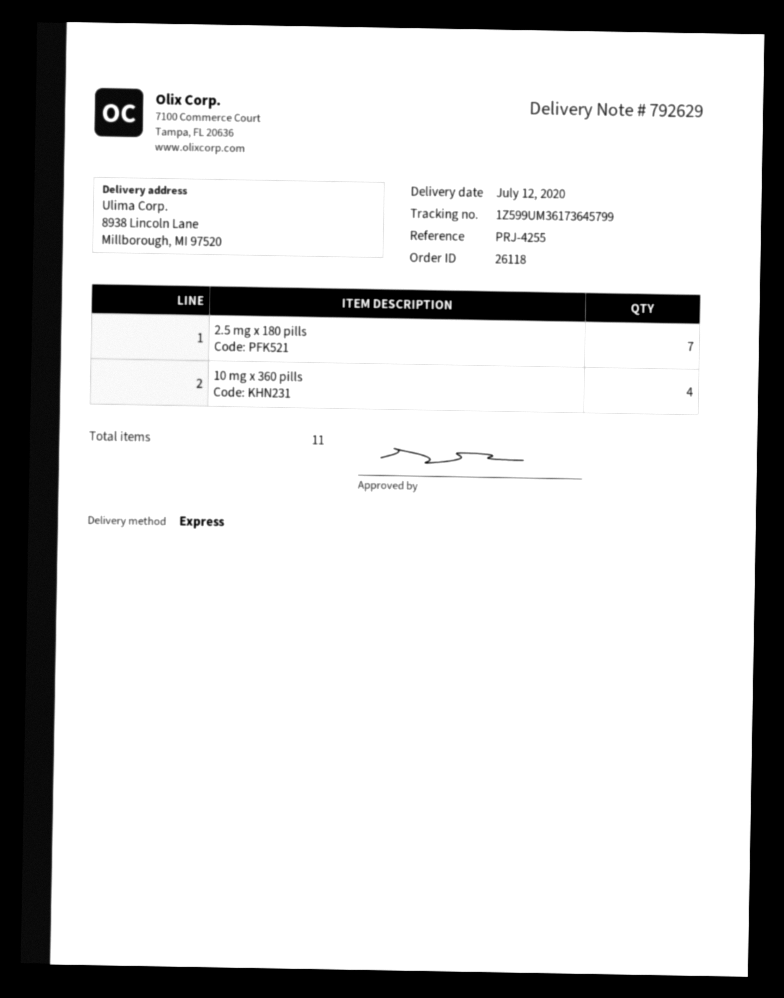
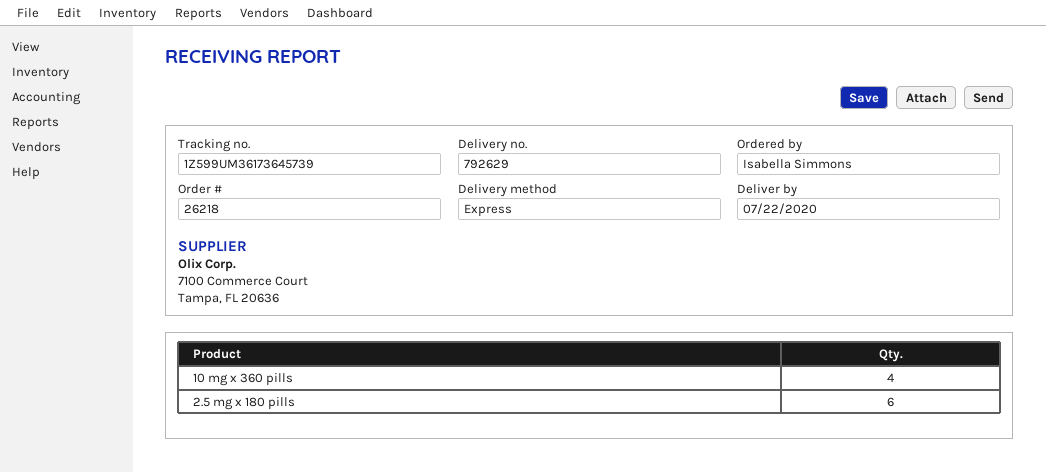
order number: 26118 -> 26218
delivery date: 2020-07-12 -> 2020-07-22
tracking number: 1Z599UM36173645799 -> 1Z599UM36173645739
2.5 mg x 180 pills: 7 -> 6

